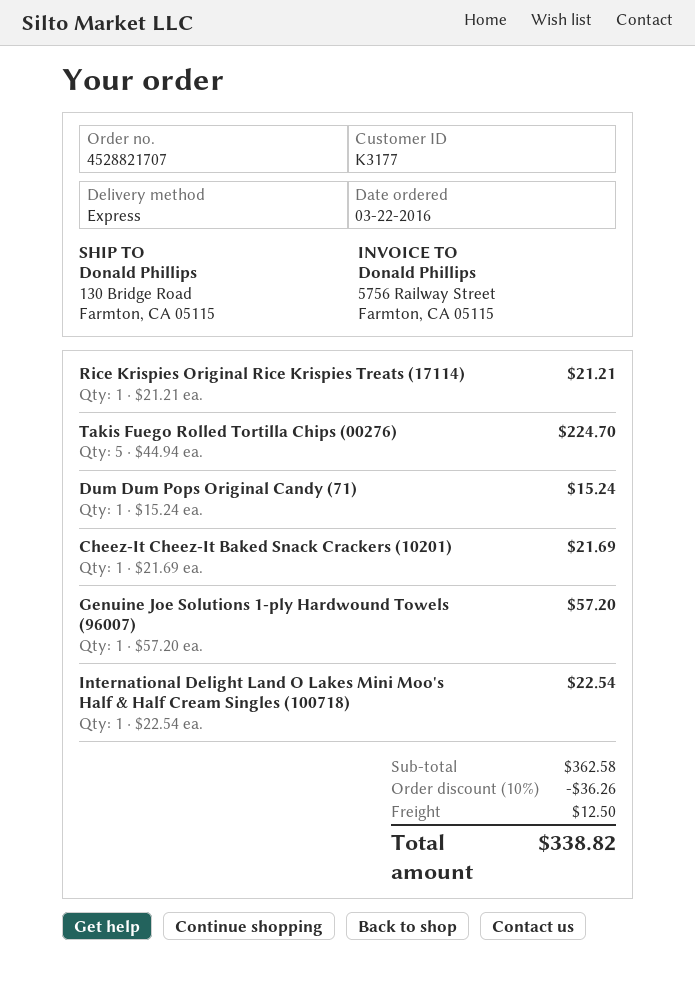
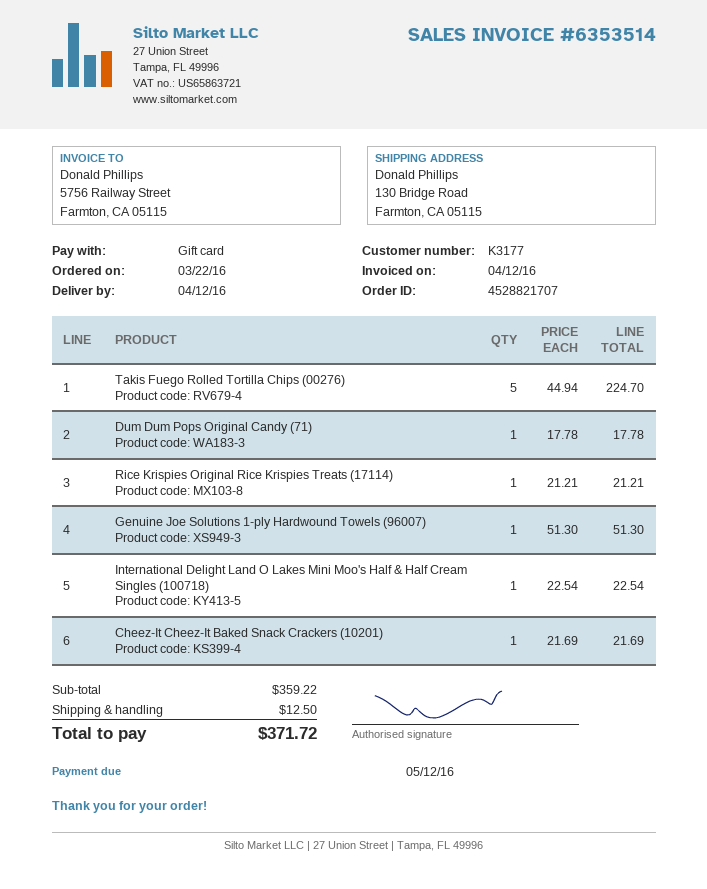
Dum Dum Pops Original Candy (71): 1 x 15.24 = 15.24 -> 1 x 17.78 = 17.78
Genuine Joe Solutions 1-ply Hardwound Towels (96007): 1 x 57.20 = 57.20 -> 1 x 51.30 = 51.30
subtotal: 362.58 -> 359.22
discount: 10% = 36.26 -> none
total: 338.82 -> 371.72

